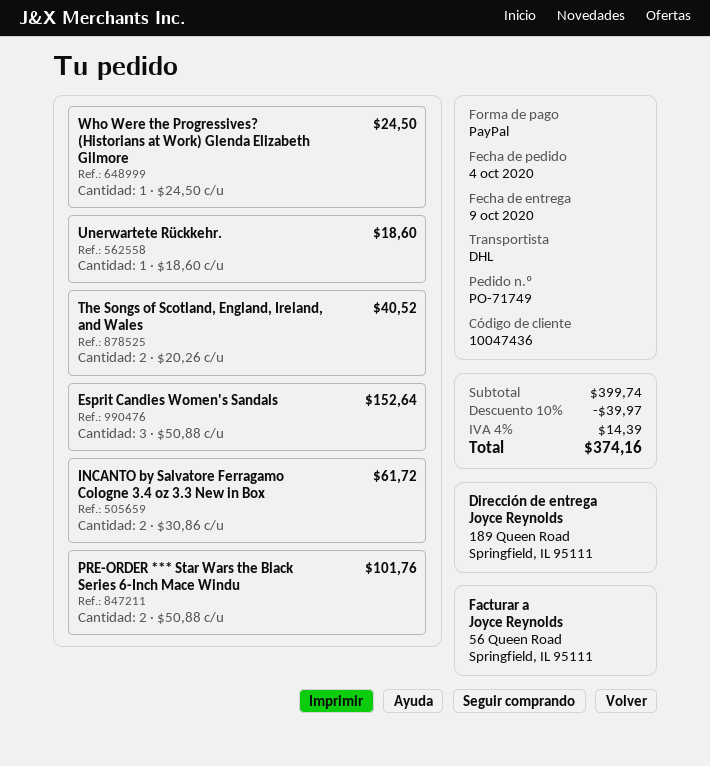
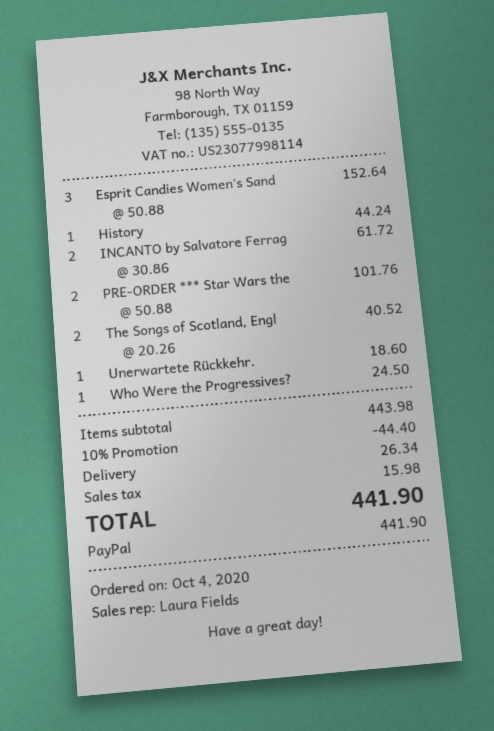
History: none -> 1 x 44.24 = 44.24
subtotal: 399.74 -> 443.98
discount: 10% = 39.97 -> 10% = 44.40
shipping: none -> 26.34
tax: 14.39 -> 15.98
total: 374.16 -> 441.90

